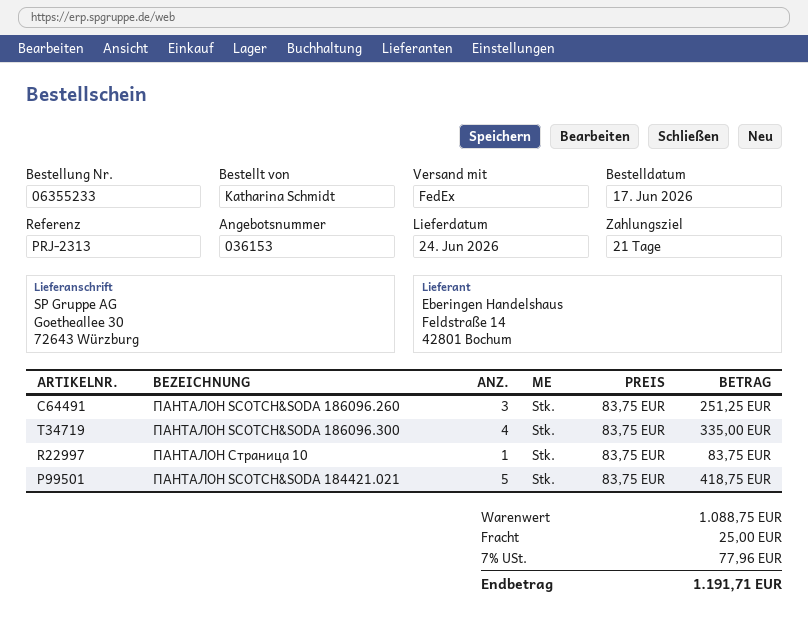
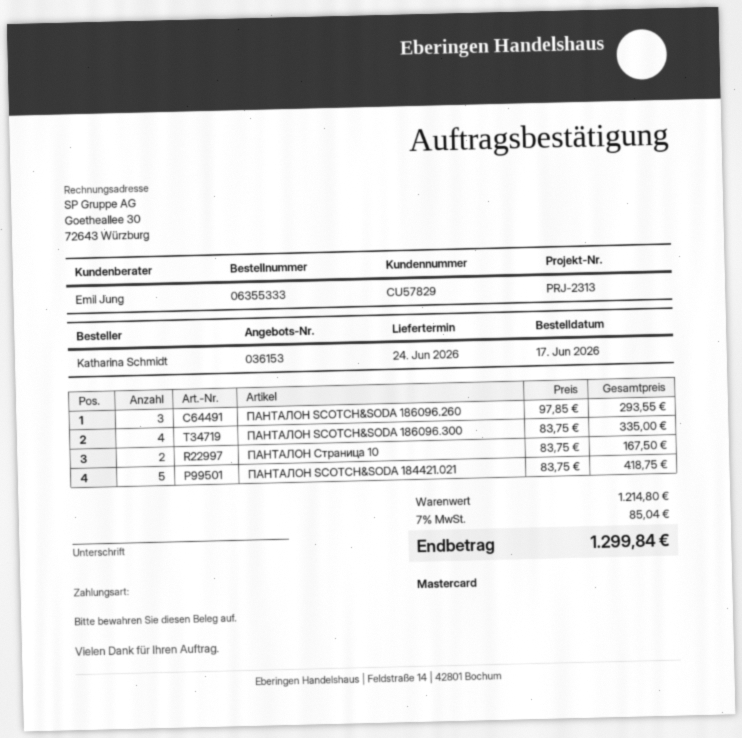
order number: 06355233 -> 06355333
ПАНТАЛОН SCOTCH&SODA 186096.260: 3 x 83.75 = 251.25 -> 3 x 97.85 = 293.55
ПАНТАЛОН Страница 10: 1 x 83.75 = 83.75 -> 2 x 83.75 = 167.50
subtotal: 1088.75 -> 1214.80
shipping: 25.00 -> none
tax: 7% = 77.96 -> 7% = 85.04
total: 1191.71 -> 1299.84

